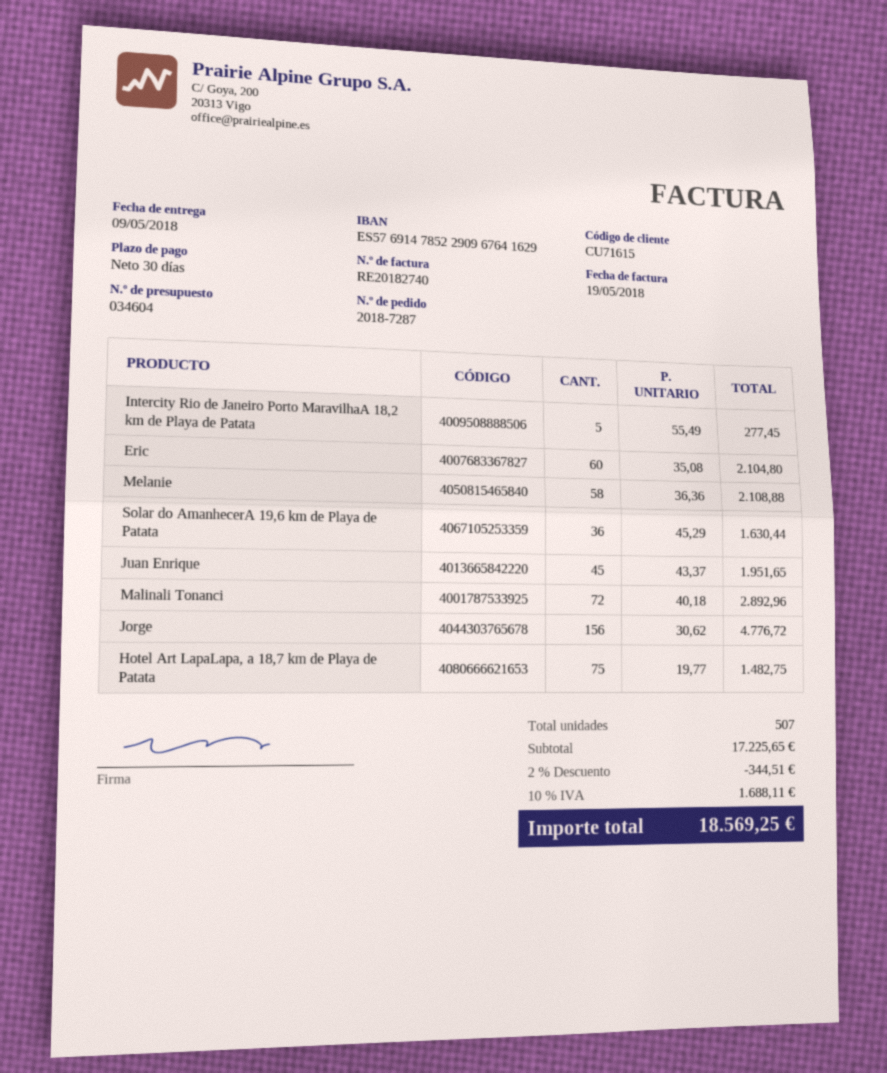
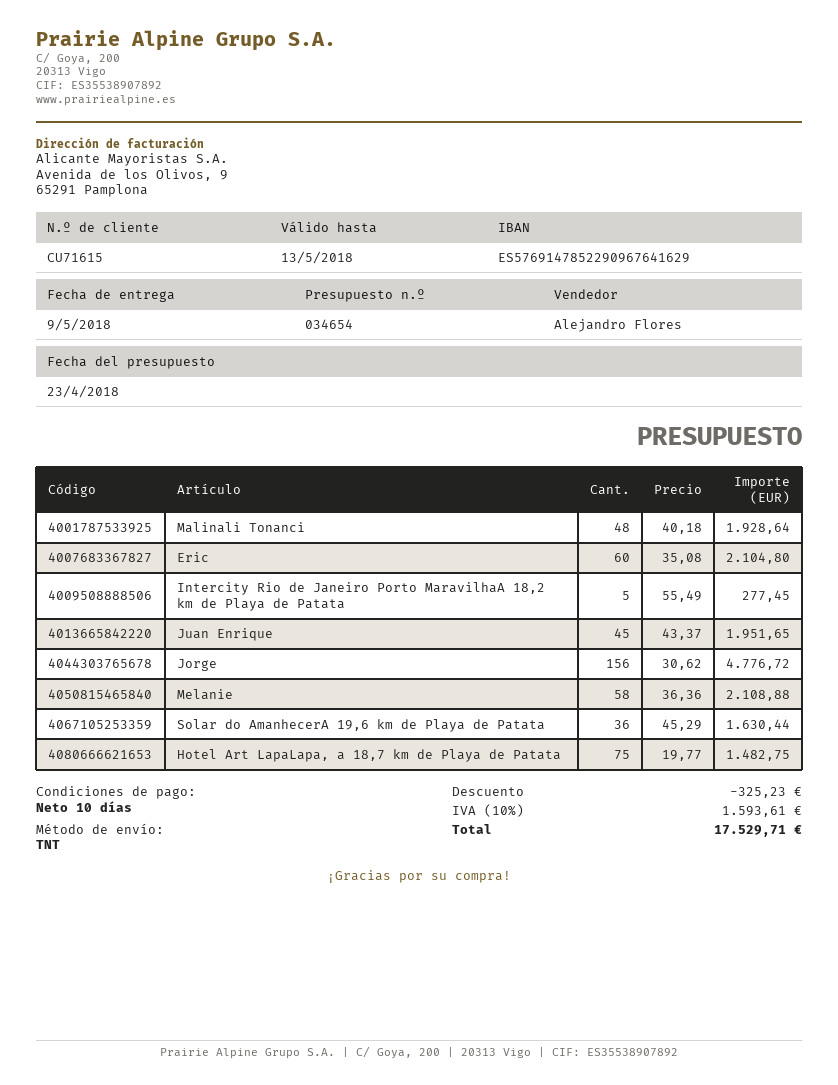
quote number: 034604 -> 034654
payment terms: 30 days -> 10 days
Malinali Tonanci: 72 x 40.18 = 2892.96 -> 48 x 40.18 = 1928.64
discount: 344.51 -> 325.23
tax: 10% = 1688.11 -> 10% = 1593.61
total: 18569.25 -> 17529.71

